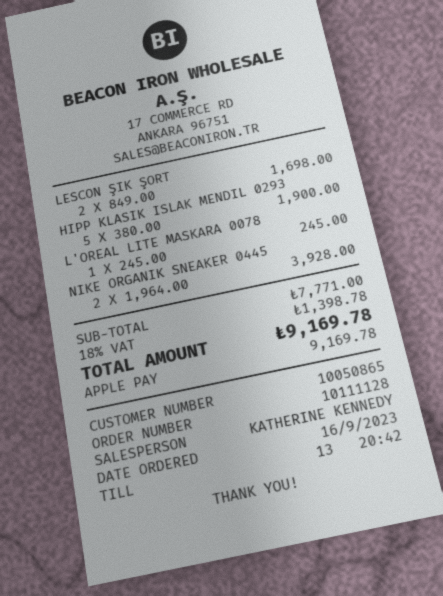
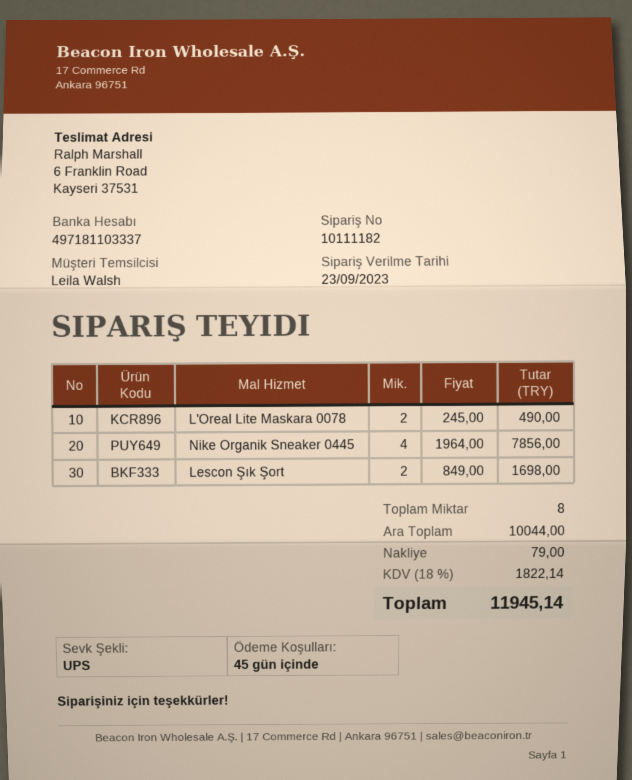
order number: 10111128 -> 10111182
order date: 2023-09-16 -> 2023-09-23
sales rep: KATHERINE KENNEDY -> Leila Walsh
HIPP KLASIK ISLAK MENDIL 0293: 5 x 380.00 = 1900.00 -> none
L'OREAL LITE MASKARA 0078: 1 x 245.00 = 245.00 -> 2 x 245.00 = 490.00
NIKE ORGANIK SNEAKER 0445: 2 x 1964.00 = 3928.00 -> 4 x 1964.00 = 7856.00
subtotal: 7771.00 -> 10044.00
shipping: none -> 79.00
tax: 18% = 1398.78 -> 18% = 1822.14
total: 9169.78 -> 11945.14

